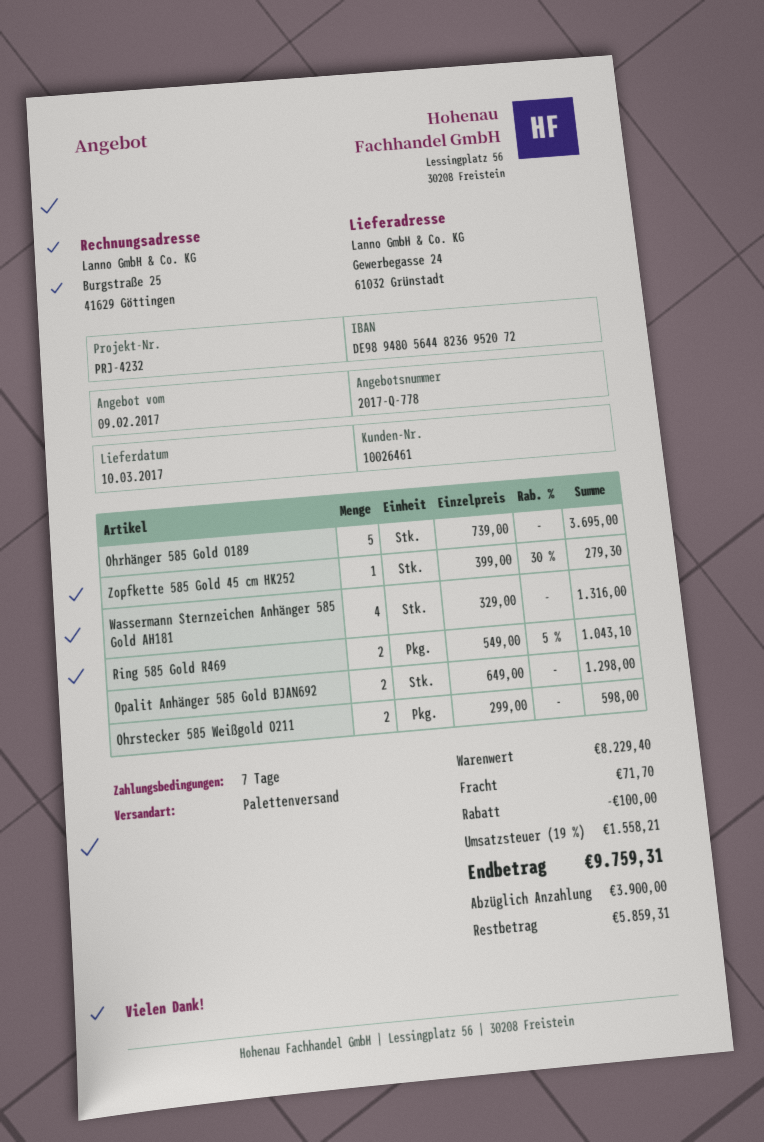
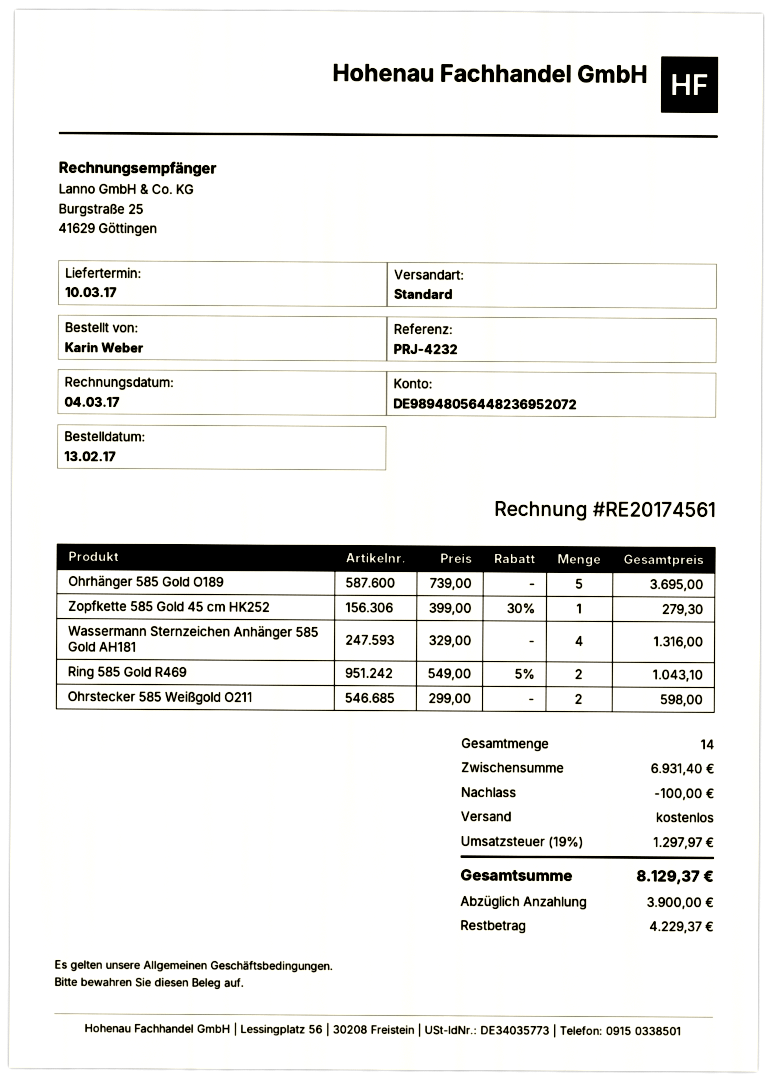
shipping method: pallet freight -> standard
Opalit Anhänger 585 Gold BJAN692: 2 x 649.00 = 1298.00 -> none
subtotal: 8229.40 -> 6931.40
shipping: 71.70 -> 0.00
tax: 19% = 1558.21 -> 19% = 1297.97
total: 9759.31 -> 8129.37
balance: 5859.31 -> 4229.37

